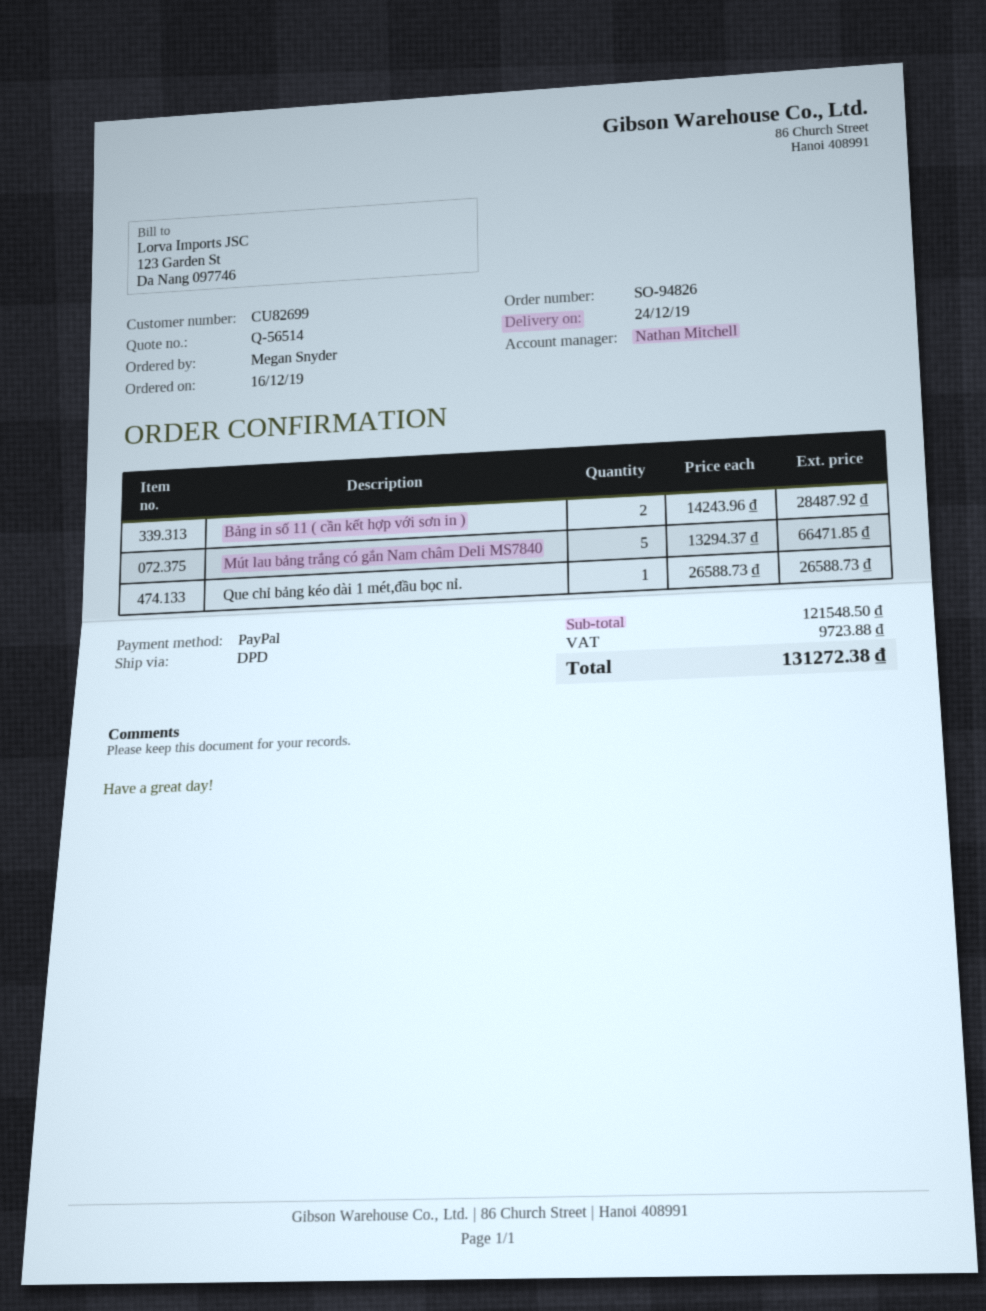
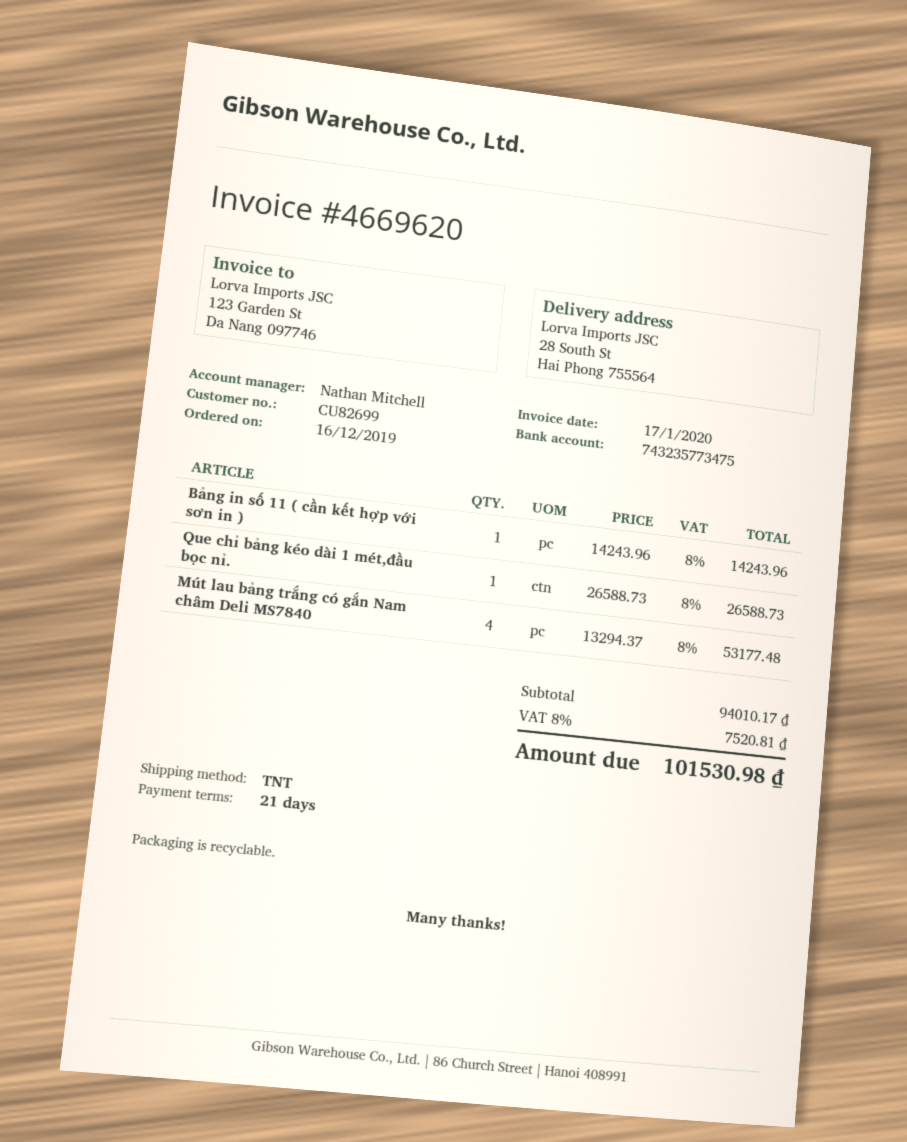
shipping method: DPD -> TNT
Bảng in số 11 ( cần kết hợp với sơn in ): 2 x 14243.96 = 28487.92 -> 1 x 14243.96 = 14243.96
Mút lau bảng trắng có gắn Nam châm Deli MS7840: 5 x 13294.37 = 66471.85 -> 4 x 13294.37 = 53177.48
subtotal: 121548.50 -> 94010.17
tax: 9723.88 -> 7520.81
total: 131272.38 -> 101530.98

